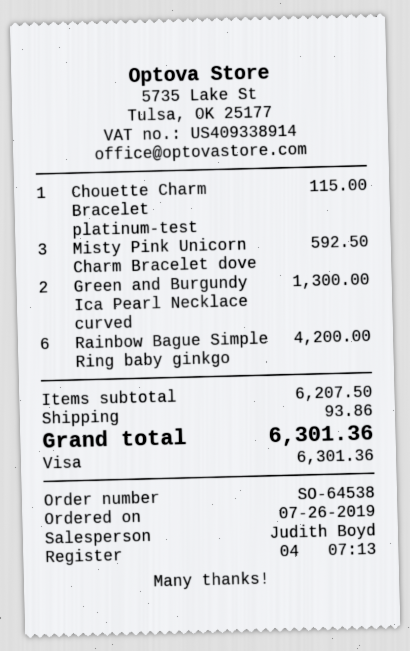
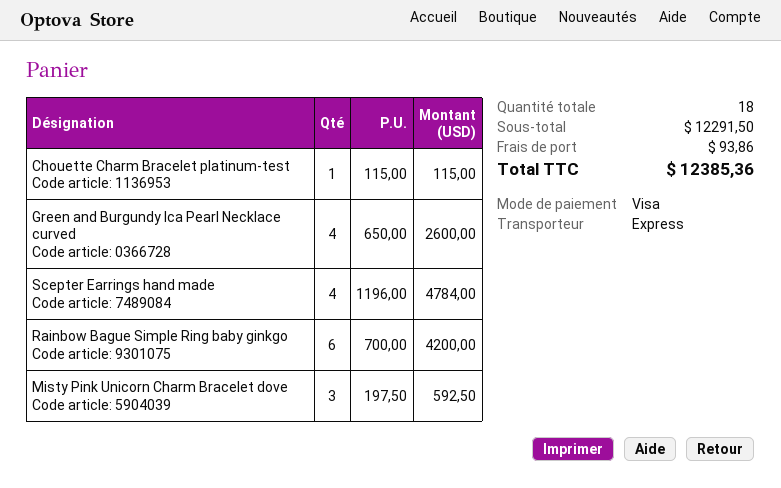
Green and Burgundy Ica Pearl Necklace curved: 2 for 1300.00 -> 4 for 2600.00
Scepter Earrings hand made: none -> 4 for 4784.00
subtotal: 6207.50 -> 12291.50
total: 6301.36 -> 12385.36

